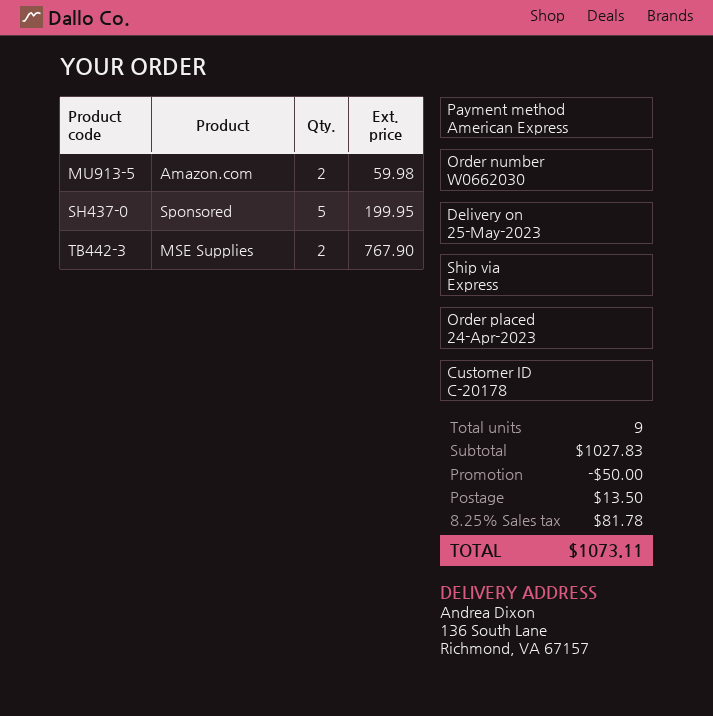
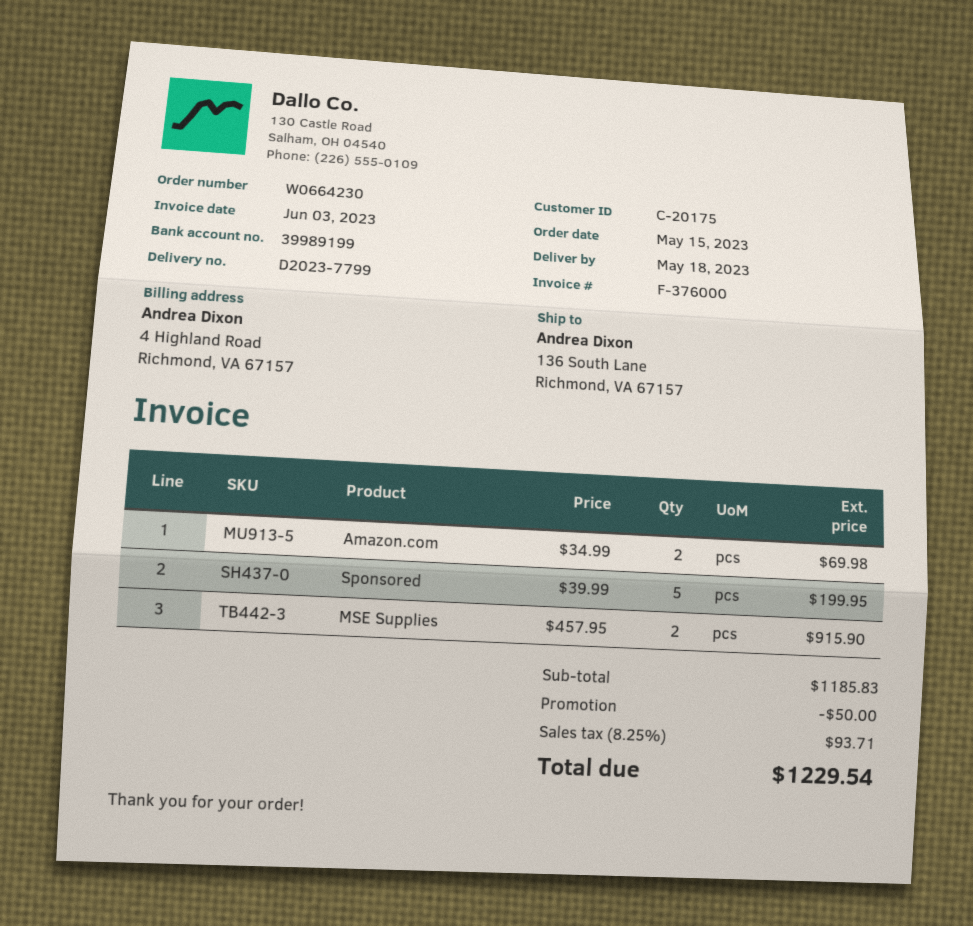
order number: W0662030 -> W0664230
order date: 2023-04-24 -> 2023-05-15
delivery date: 2023-05-25 -> 2023-05-18
customer number: C-20178 -> C-20175
Amazon.com: 2 for 59.98 -> 2 for 69.98
MSE Supplies: 2 for 767.90 -> 2 for 915.90
subtotal: 1027.83 -> 1185.83
shipping: 13.50 -> none
tax: 8.25% = 81.78 -> 8.25% = 93.71
total: 1073.11 -> 1229.54

